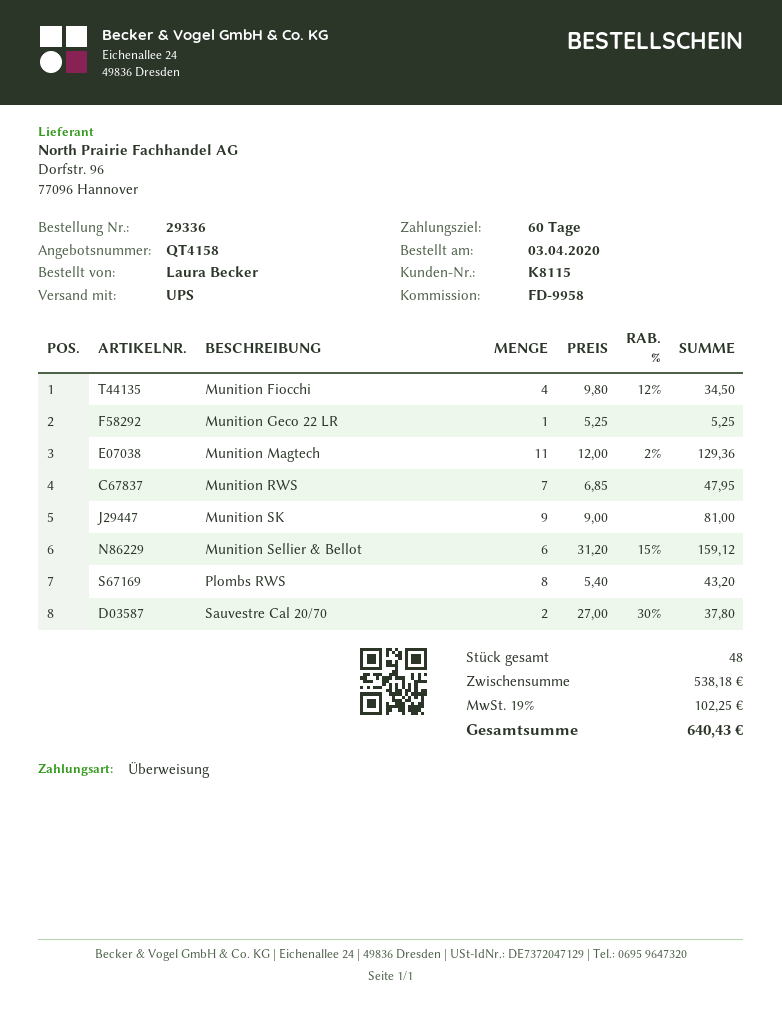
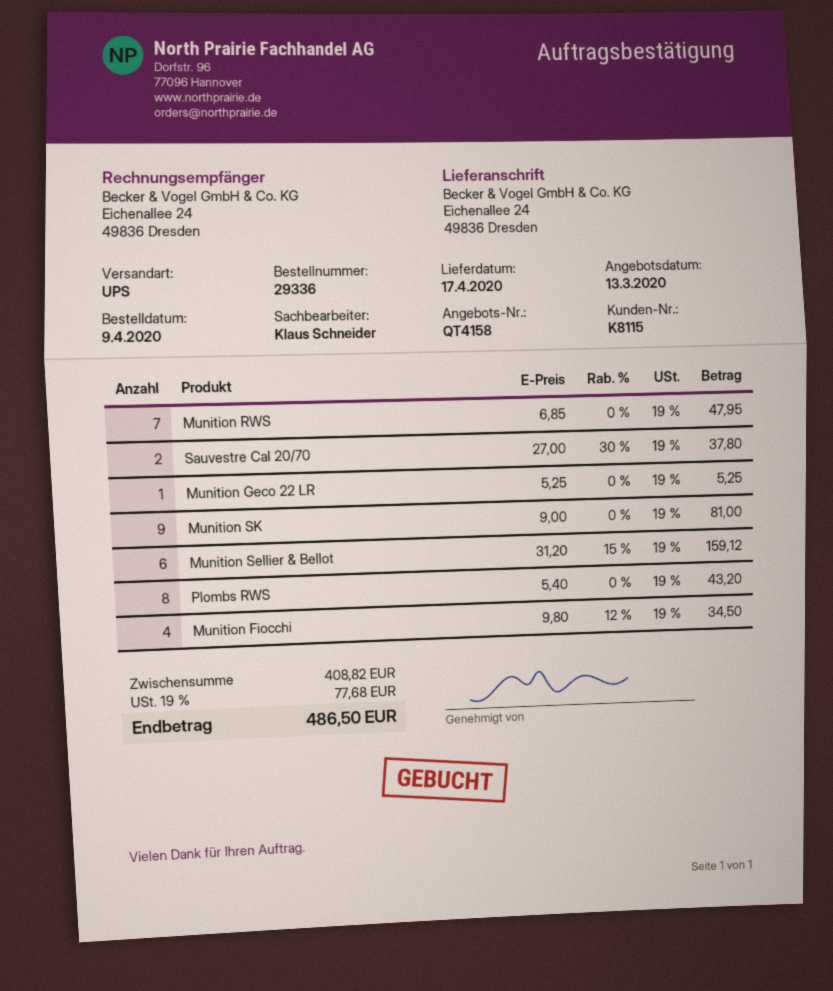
order date: 2020-04-03 -> 2020-04-09
Munition Magtech: 11 x 12.00 - 2% = 129.36 -> none
subtotal: 538.18 -> 408.82
tax: 19% = 102.25 -> 19% = 77.68
total: 640.43 -> 486.50

